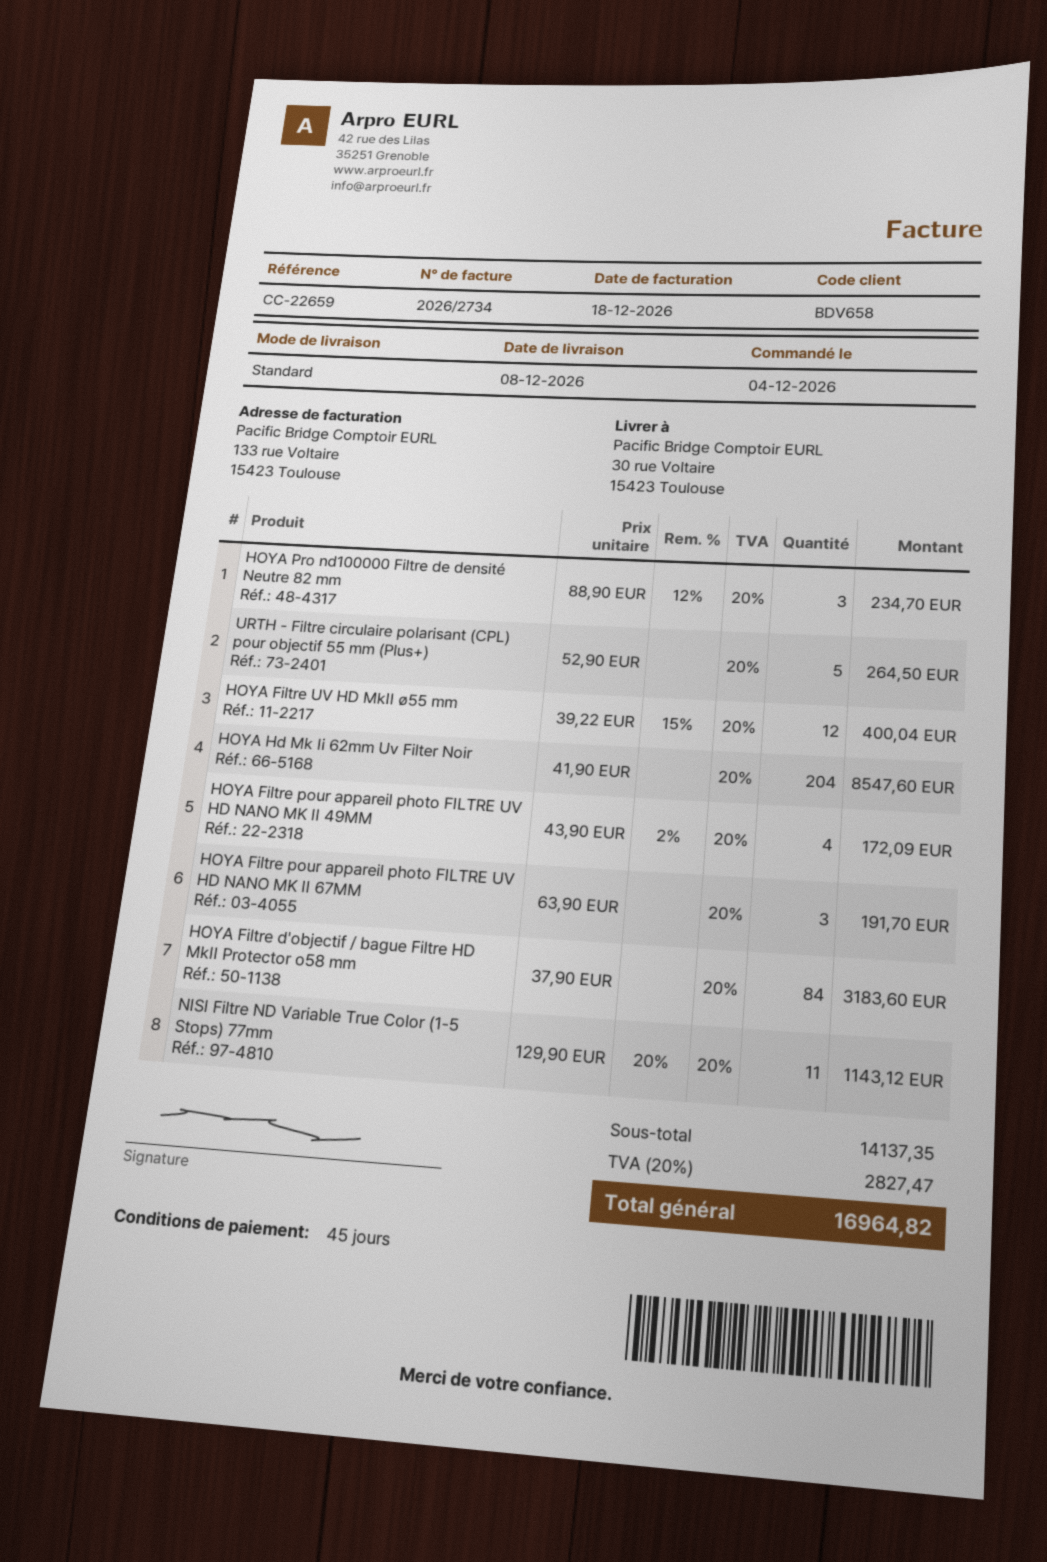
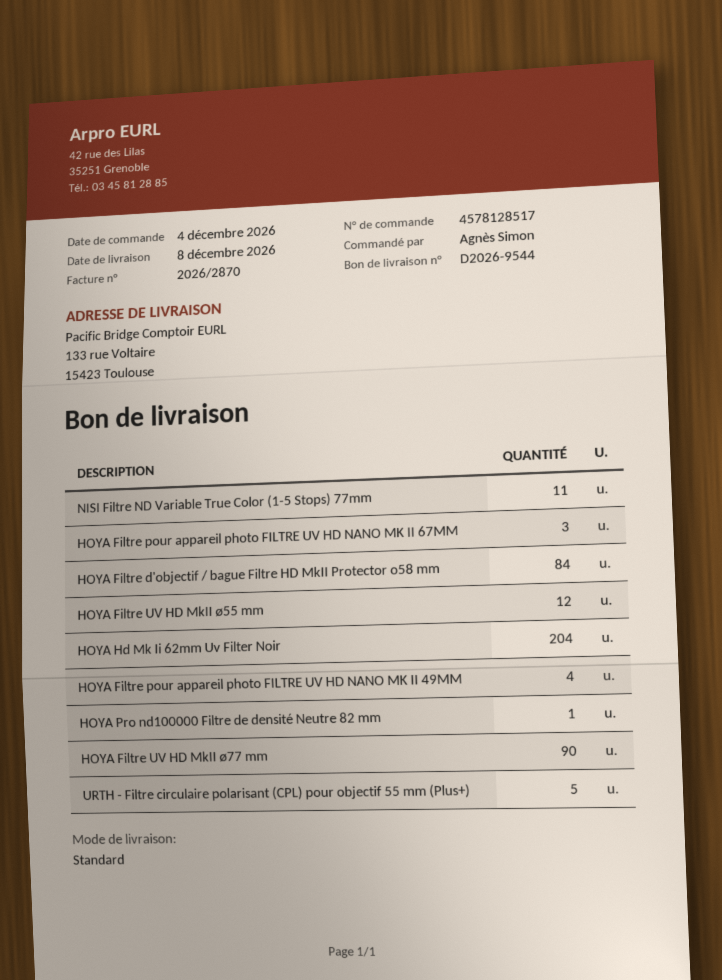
invoice number: 2026/2734 -> 2026/2870
ship to: 30 rue Voltaire, 15423 Toulouse -> 133 rue Voltaire, 15423 Toulouse
HOYA Pro nd100000 Filtre de densité Neutre 82 mm: 3 -> 1
HOYA Filtre UV HD MkII ø77 mm: none -> 90

